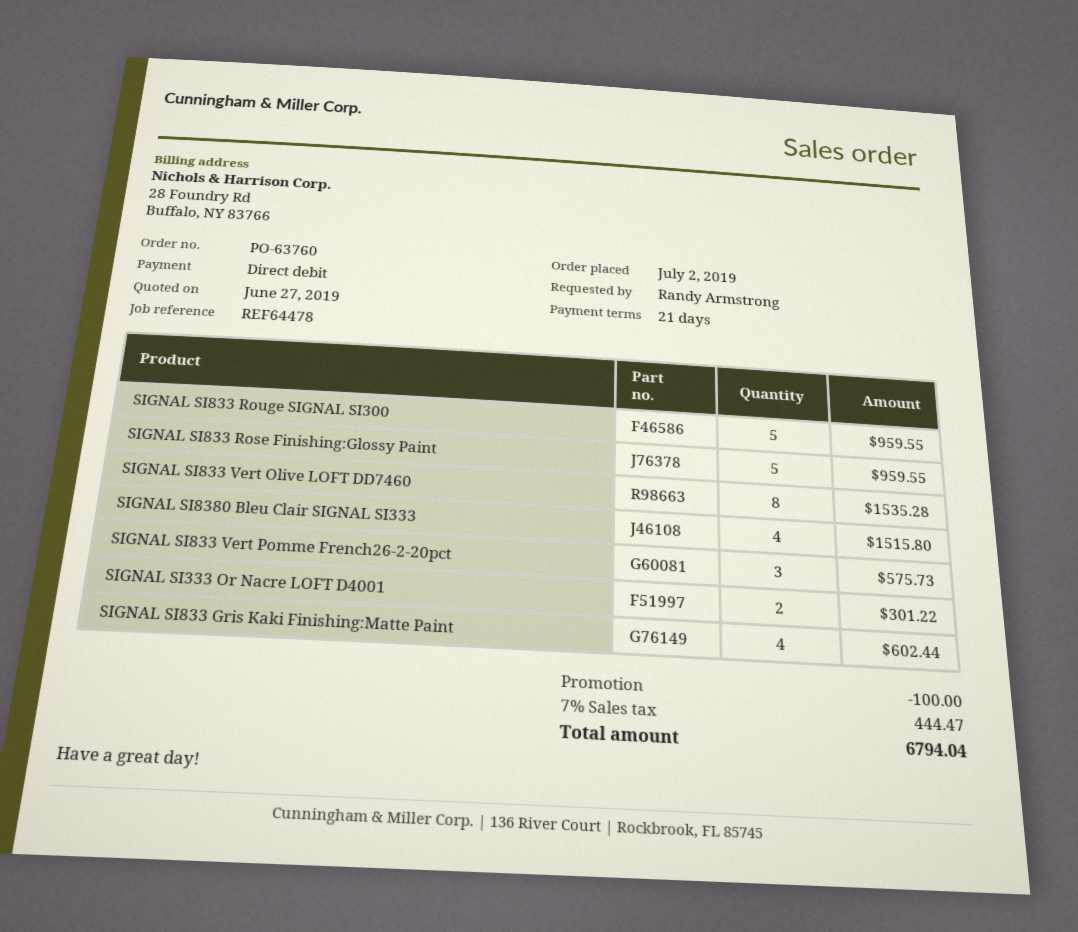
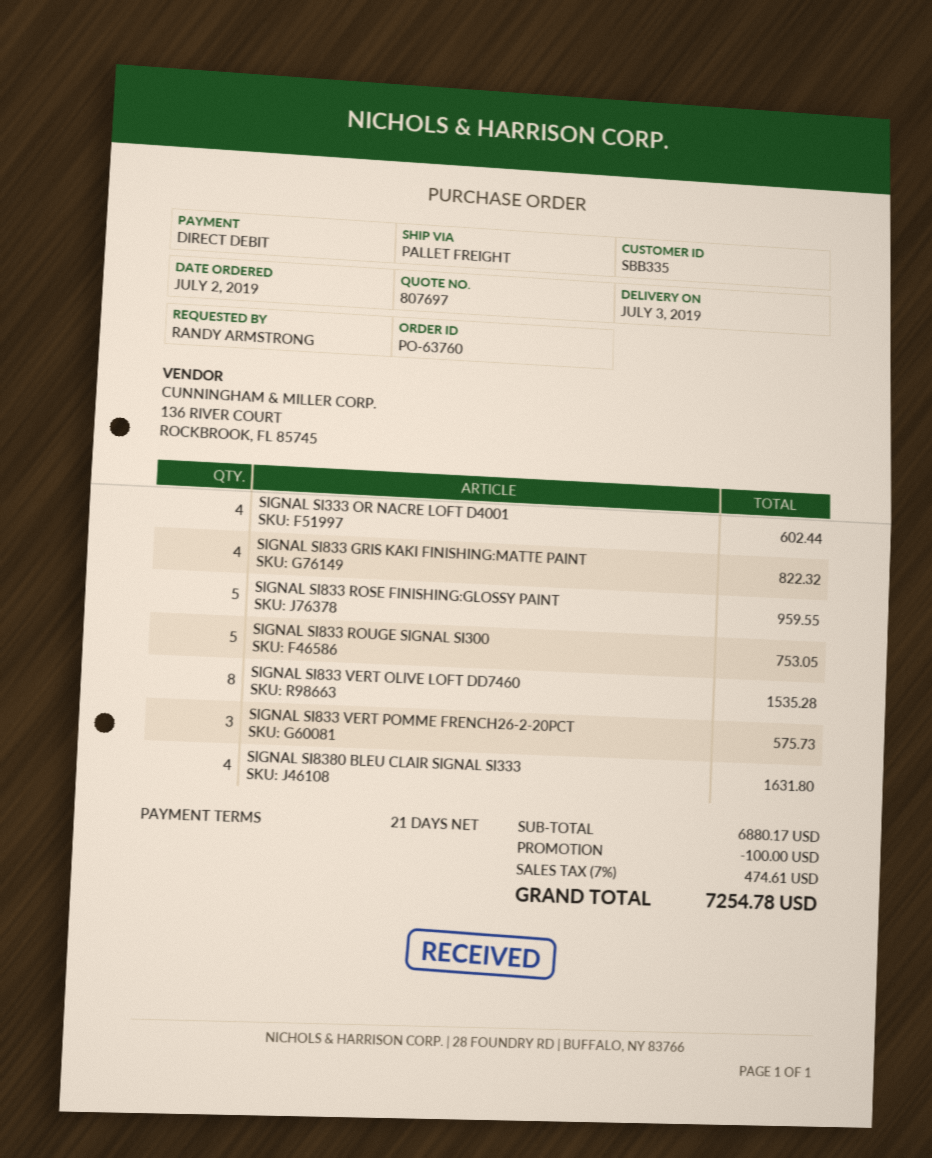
SIGNAL SI833 Rouge SIGNAL SI300: 5 for 959.55 -> 5 for 753.05
SIGNAL SI8380 Bleu Clair SIGNAL SI333: 4 for 1515.80 -> 4 for 1631.80
SIGNAL SI333 Or Nacre LOFT D4001: 2 for 301.22 -> 4 for 602.44
SIGNAL SI833 Gris Kaki Finishing:Matte Paint: 4 for 602.44 -> 4 for 822.32
tax: 7% = 444.47 -> 7% = 474.61
total: 6794.04 -> 7254.78

